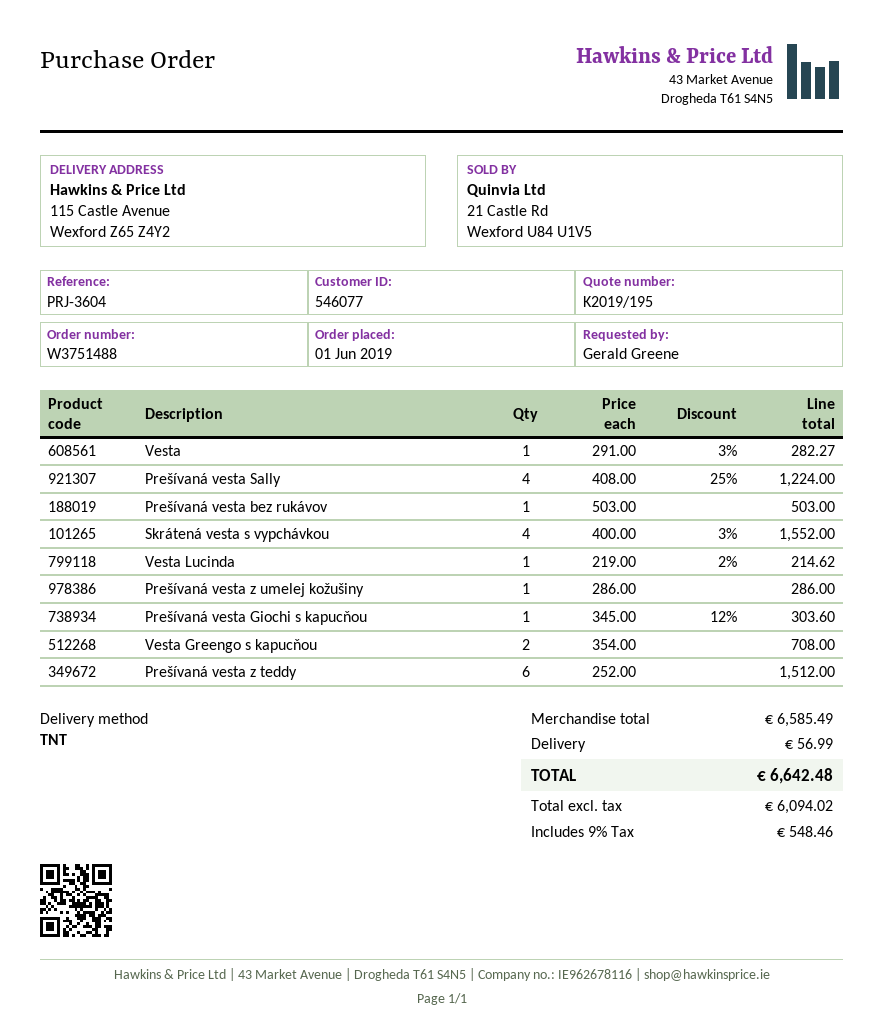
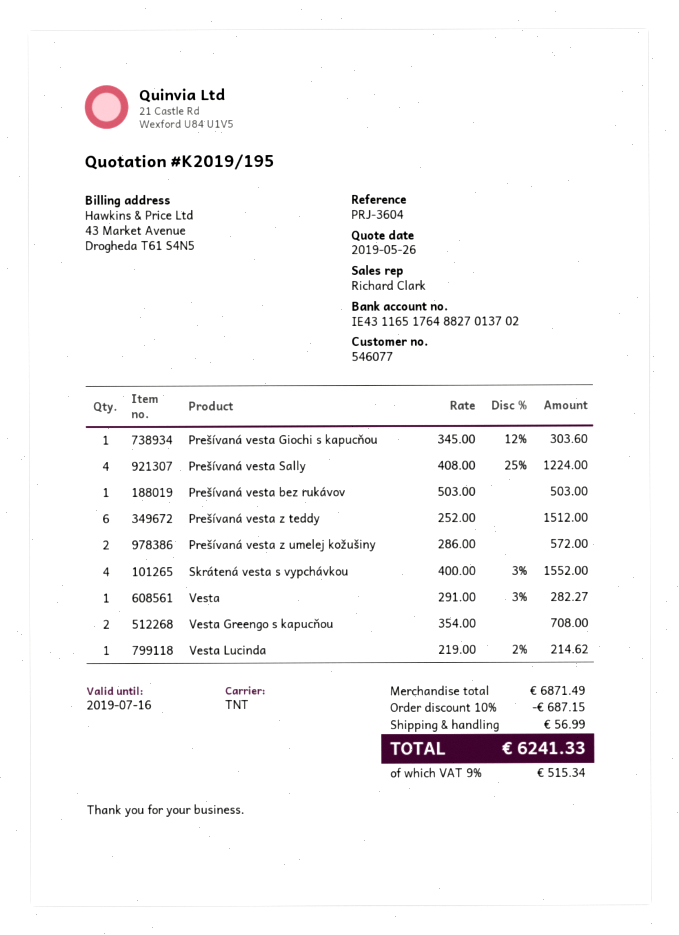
Prešívaná vesta z umelej kožušiny: 1 x 286.00 = 286.00 -> 2 x 286.00 = 572.00
subtotal: 6585.49 -> 6871.49
discount: none -> 10% = 687.15
tax: 9% = 548.46 -> 9% = 515.34
total: 6642.48 -> 6241.33

